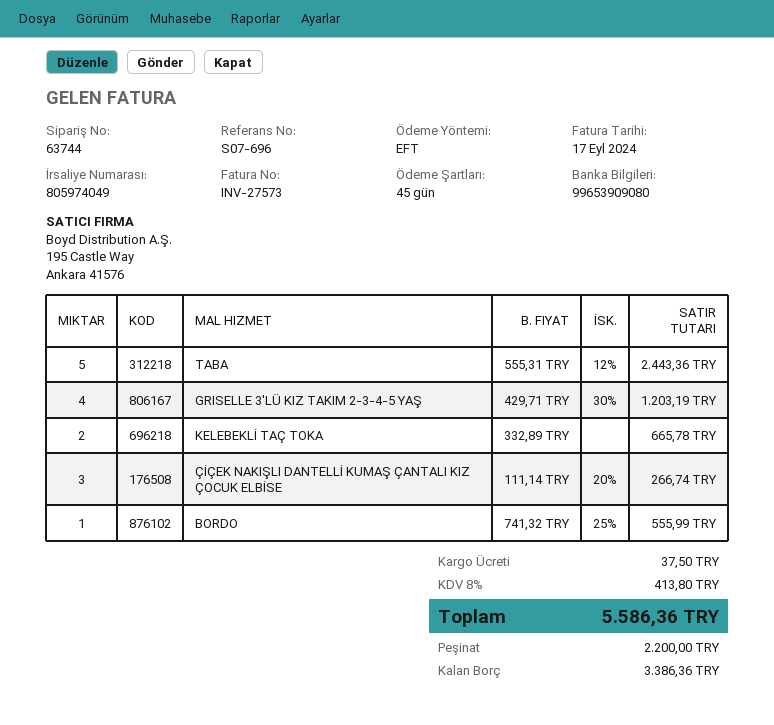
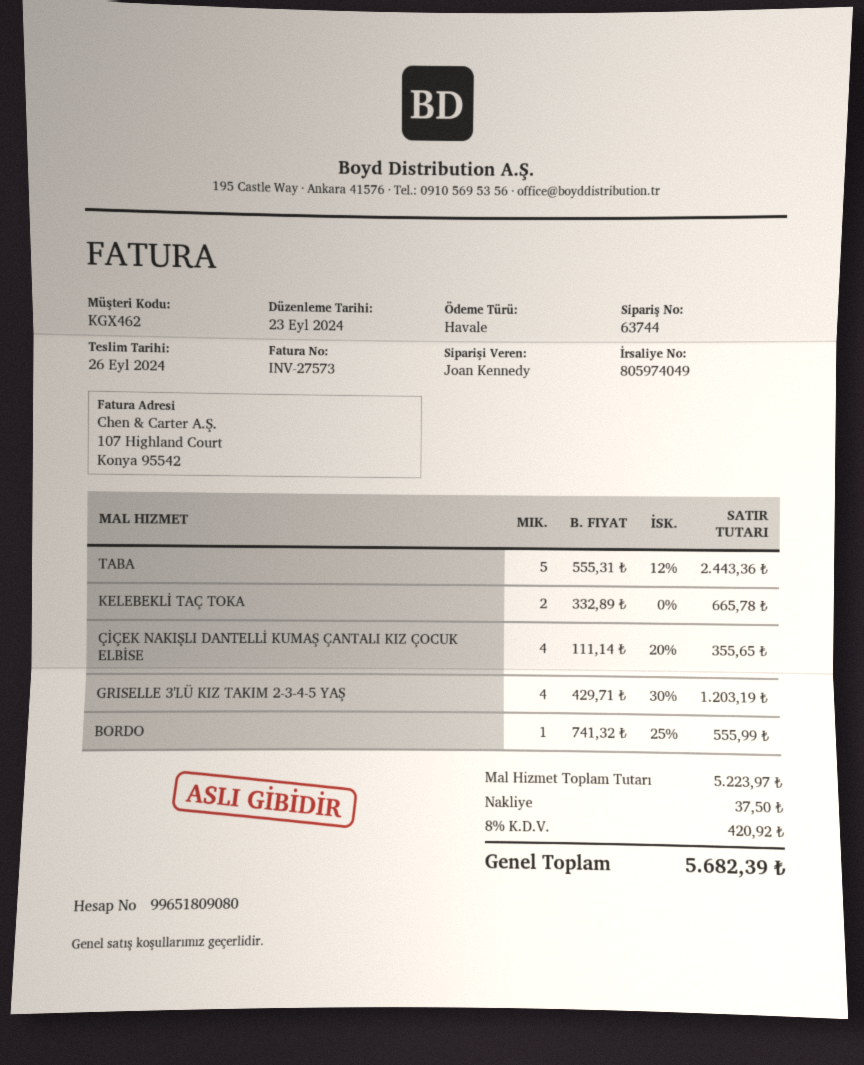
invoice date: 2024-09-17 -> 2024-09-23
bank account: 99653909080 -> 99651809080
ÇİÇEK NAKIŞLI DANTELLİ KUMAŞ ÇANTALI KIZ ÇOCUK ELBİSE: 3 x 111.14 - 20% = 266.74 -> 4 x 111.14 - 20% = 355.65
tax: 8% = 413.80 -> 8% = 420.92
total: 5586.36 -> 5682.39

